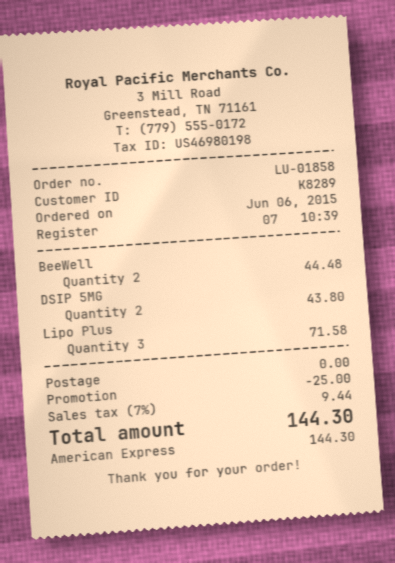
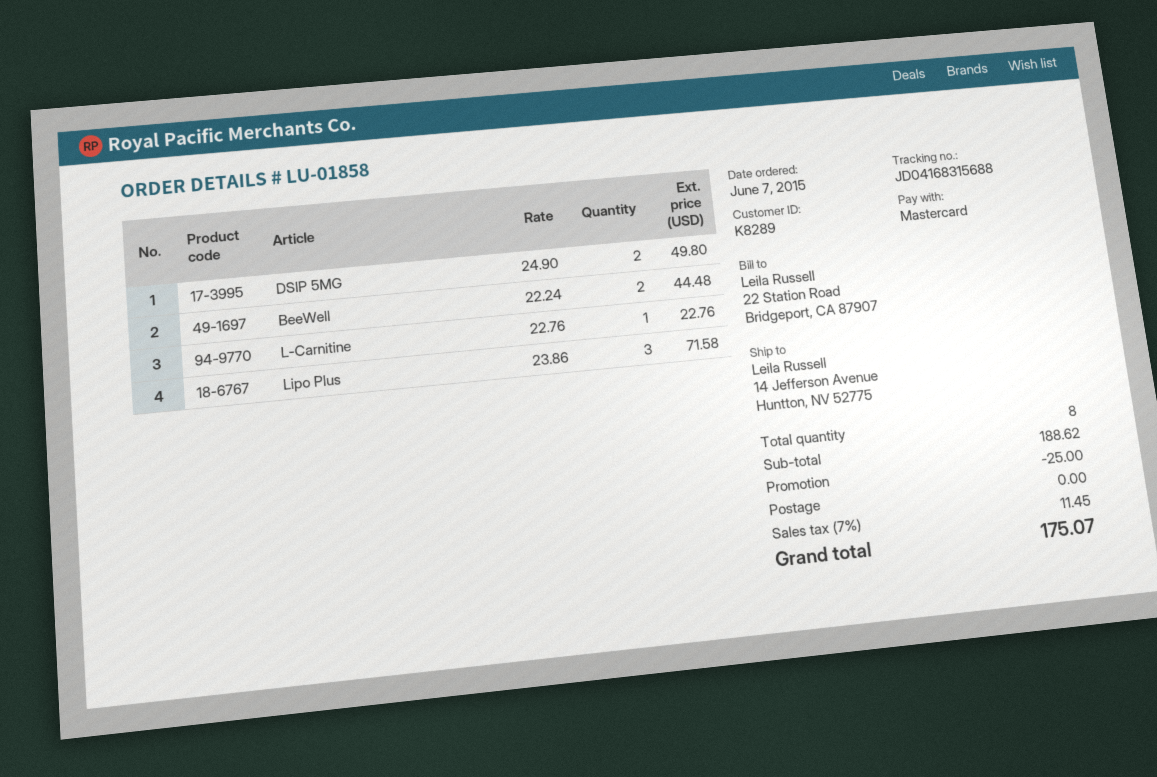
order date: 2015-06-06 -> 2015-06-07
payment method: American Express -> Mastercard
DSIP 5MG: 2 for 43.80 -> 2 for 49.80
L-Carnitine: none -> 1 for 22.76
tax: 7% = 9.44 -> 7% = 11.45
total: 144.30 -> 175.07

